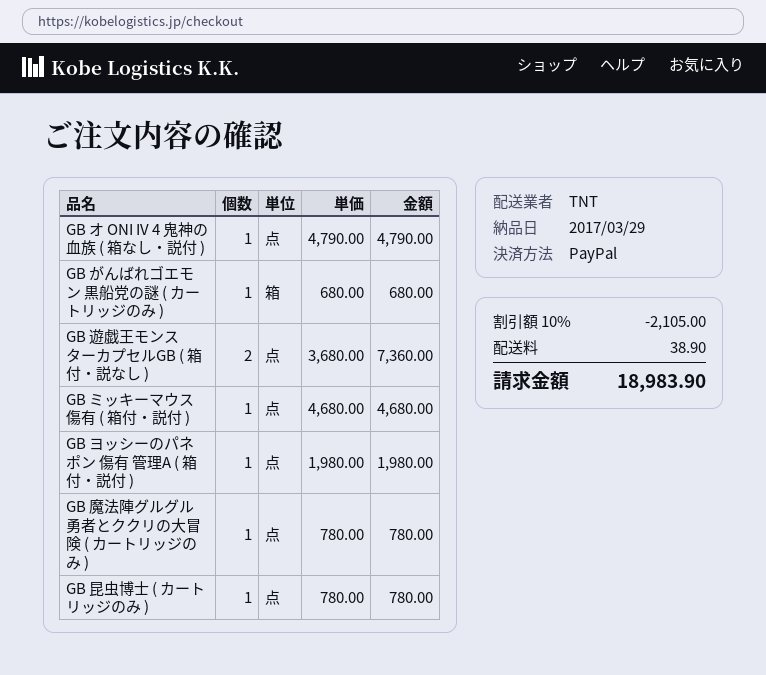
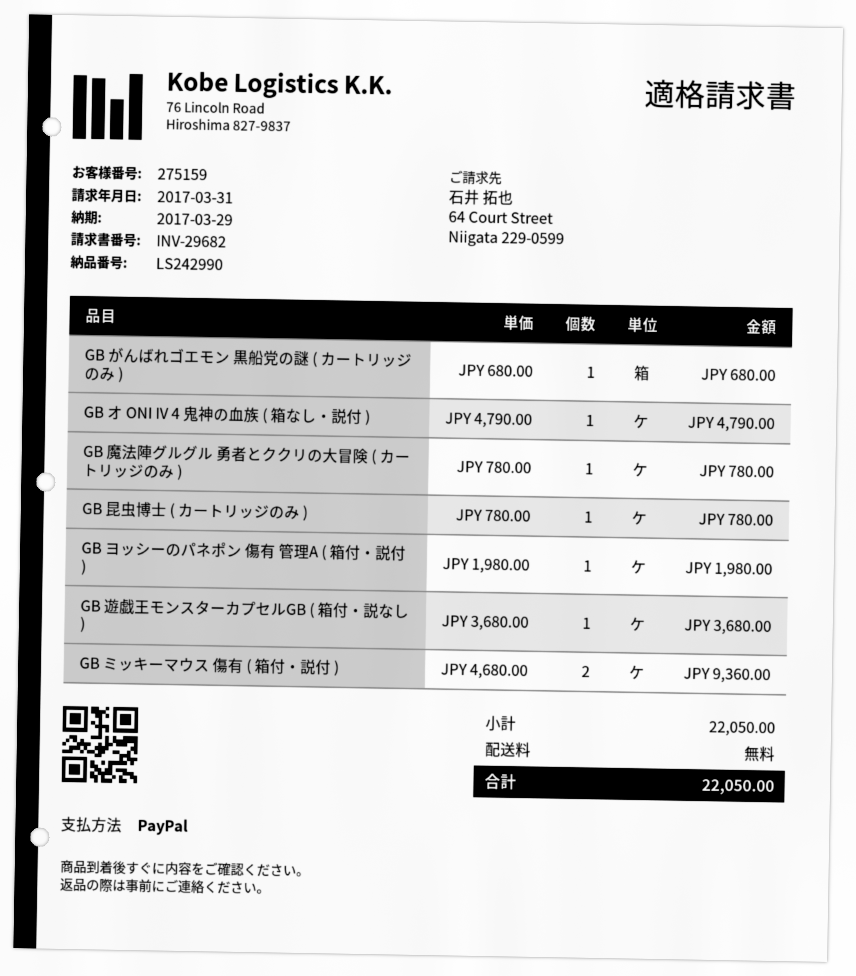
GB 遊戯王モンスターカプセルGB ( 箱付・説なし ): 2 x 3680.00 = 7360.00 -> 1 x 3680.00 = 3680.00
GB ミッキーマウス 傷有 ( 箱付・説付 ): 1 x 4680.00 = 4680.00 -> 2 x 4680.00 = 9360.00
discount: 10% = 2105.00 -> none
shipping: 38.90 -> 0.00
total: 18983.90 -> 22050.00

